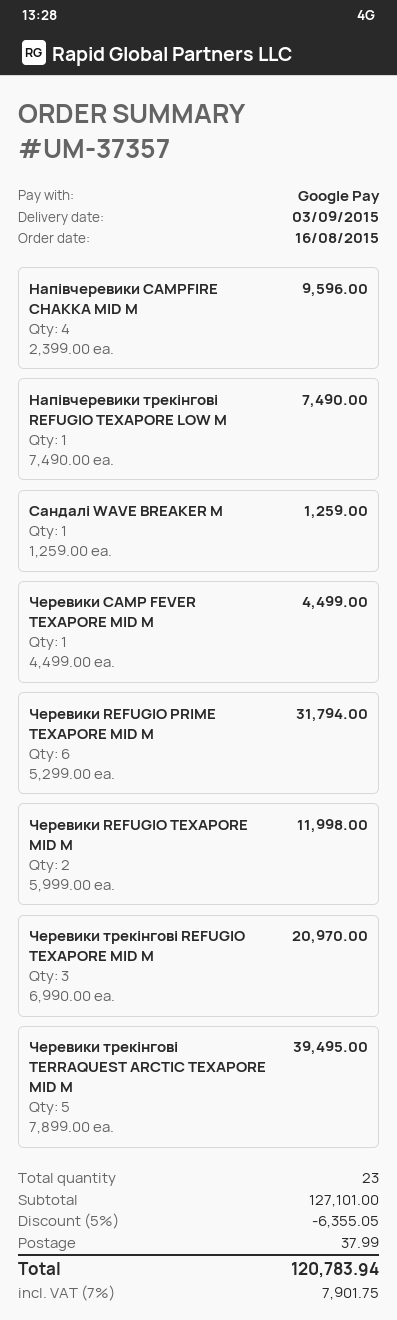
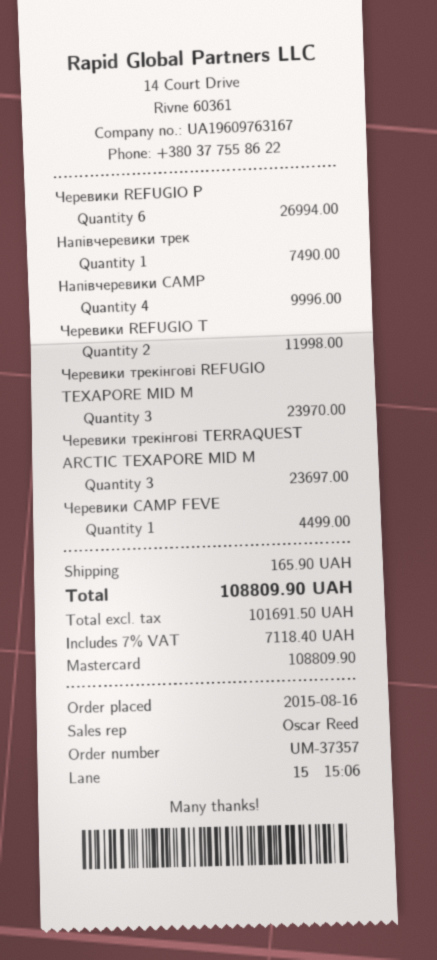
payment method: Google Pay -> Mastercard
Напівчеревики CAMPFIRE CHAKKA MID M: 4 for 9596.00 -> 4 for 9996.00
Сандалі WAVE BREAKER M: 1 for 1259.00 -> none
Черевики REFUGIO PRIME TEXAPORE MID M: 6 for 31794.00 -> 6 for 26994.00
Черевики трекінгові REFUGIO TEXAPORE MID M: 3 for 20970.00 -> 3 for 23970.00
Черевики трекінгові TERRAQUEST ARCTIC TEXAPORE MID M: 5 for 39495.00 -> 3 for 23697.00
discount: 5% = 6355.05 -> none
shipping: 37.99 -> 165.90
tax: 7% = 7901.75 -> 7% = 7118.40
total: 120783.94 -> 108809.90

